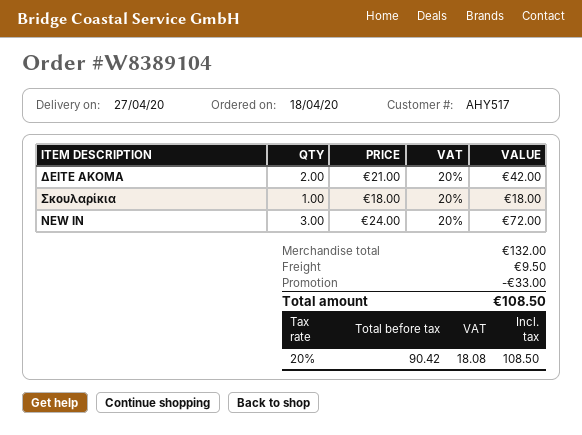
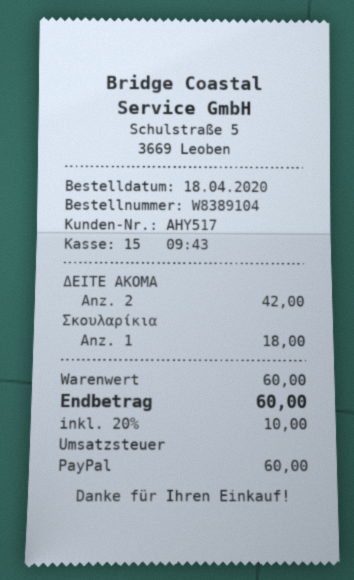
NEW IN: 3 for 72.00 -> none
subtotal: 132.00 -> 60.00
discount: 33.00 -> none
shipping: 9.50 -> none
tax: 20% = 18.08 -> 20% = 10.00
total: 108.50 -> 60.00

